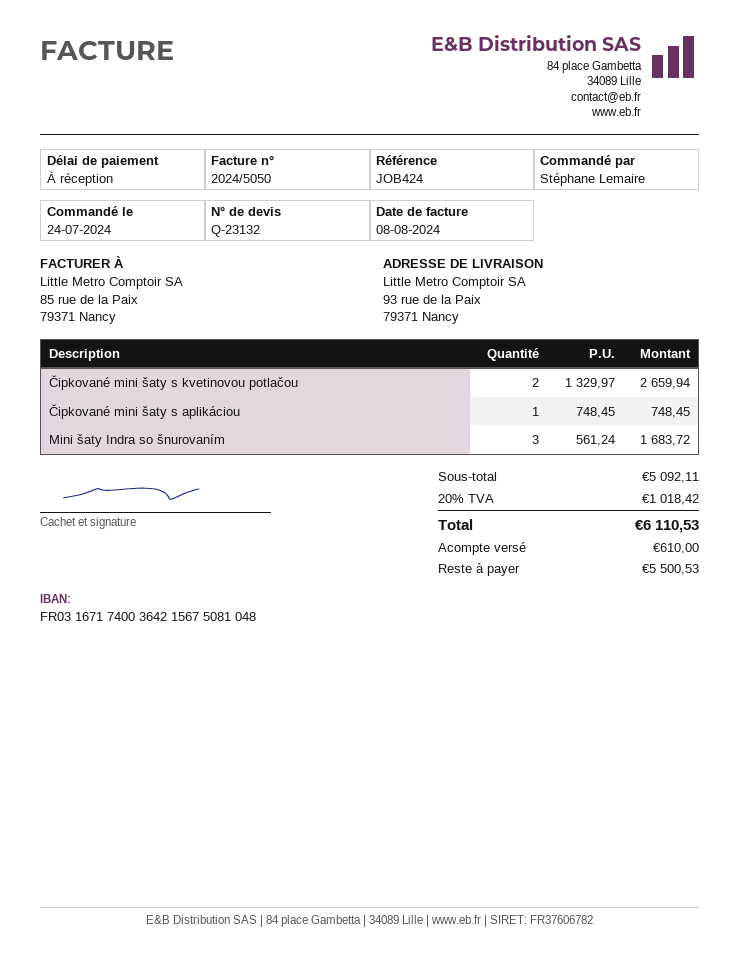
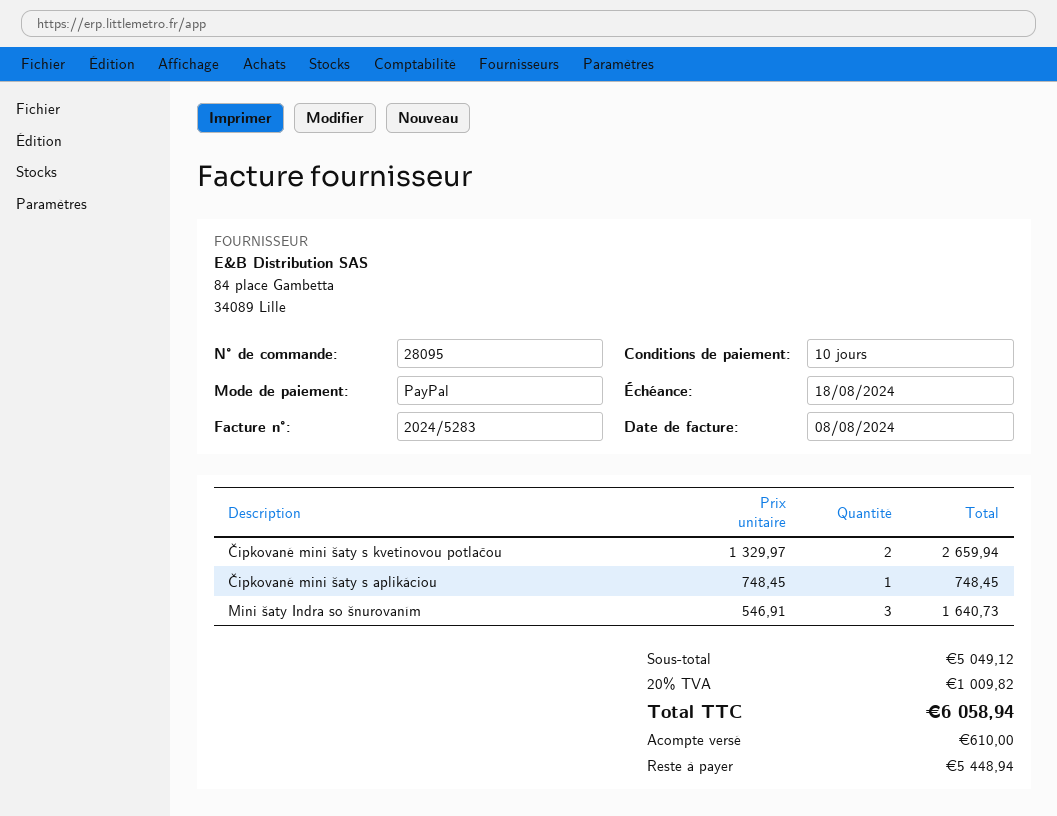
invoice number: 2024/5050 -> 2024/5283
payment terms: on receipt -> 10 days
Mini šaty Indra so šnurovaním: 3 x 561.24 = 1683.72 -> 3 x 546.91 = 1640.73
subtotal: 5092.11 -> 5049.12
tax: 20% = 1018.42 -> 20% = 1009.82
total: 6110.53 -> 6058.94
balance: 5500.53 -> 5448.94

